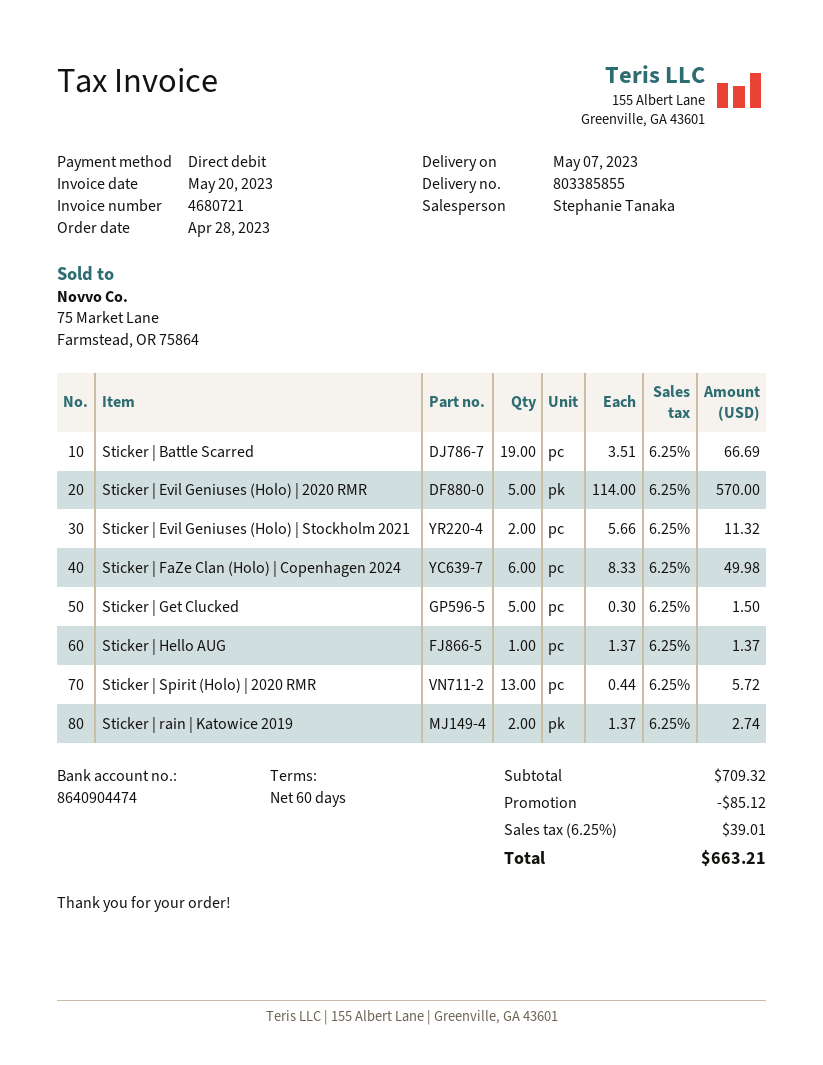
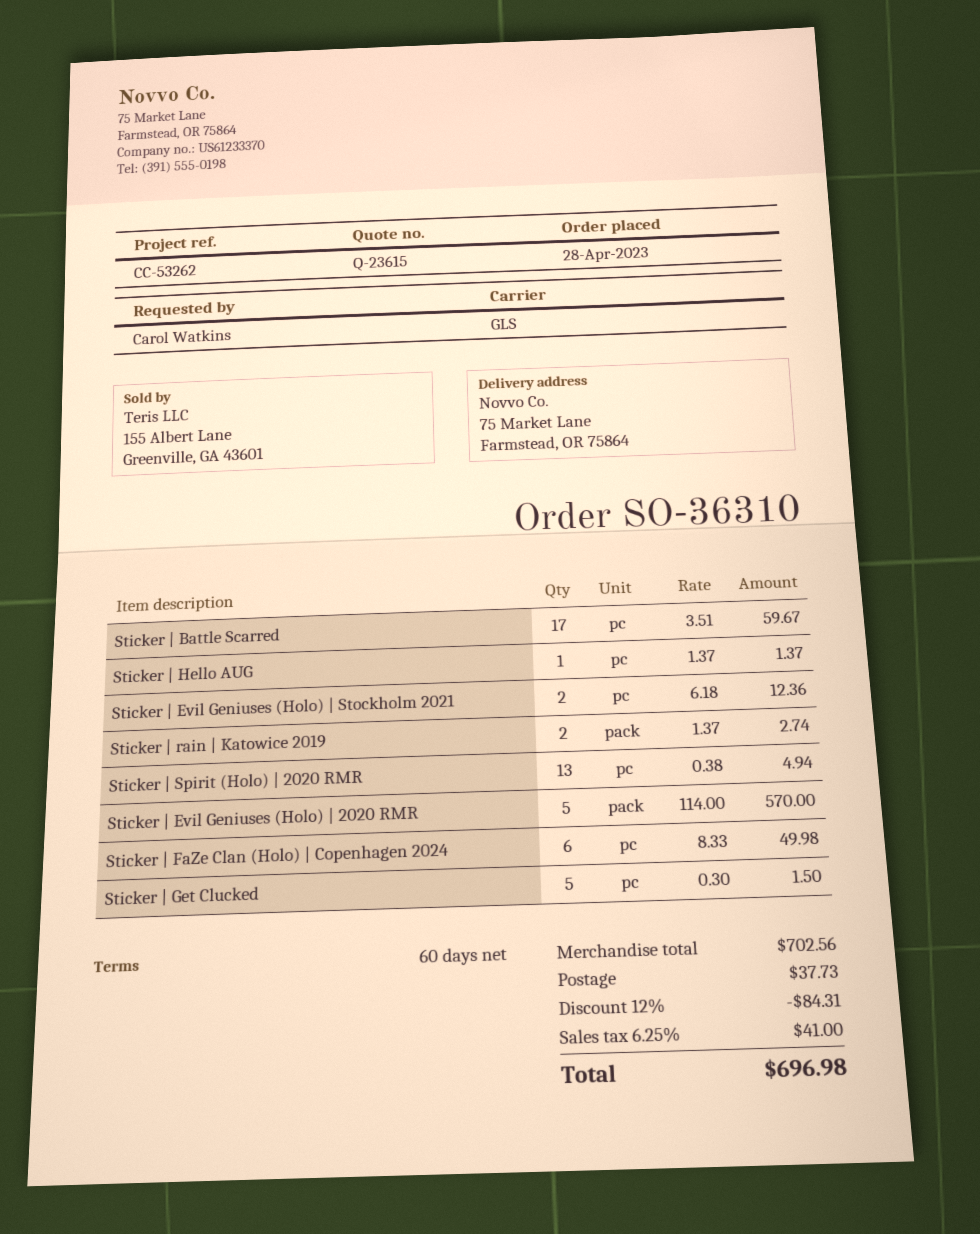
Sticker | Battle Scarred: 19 x 3.51 = 66.69 -> 17 x 3.51 = 59.67
Sticker | Evil Geniuses (Holo) | Stockholm 2021: 2 x 5.66 = 11.32 -> 2 x 6.18 = 12.36
Sticker | Spirit (Holo) | 2020 RMR: 13 x 0.44 = 5.72 -> 13 x 0.38 = 4.94
subtotal: 709.32 -> 702.56
discount: 85.12 -> 84.31
shipping: none -> 37.73
tax: 6.25% = 39.01 -> 6.25% = 41.00
total: 663.21 -> 696.98

